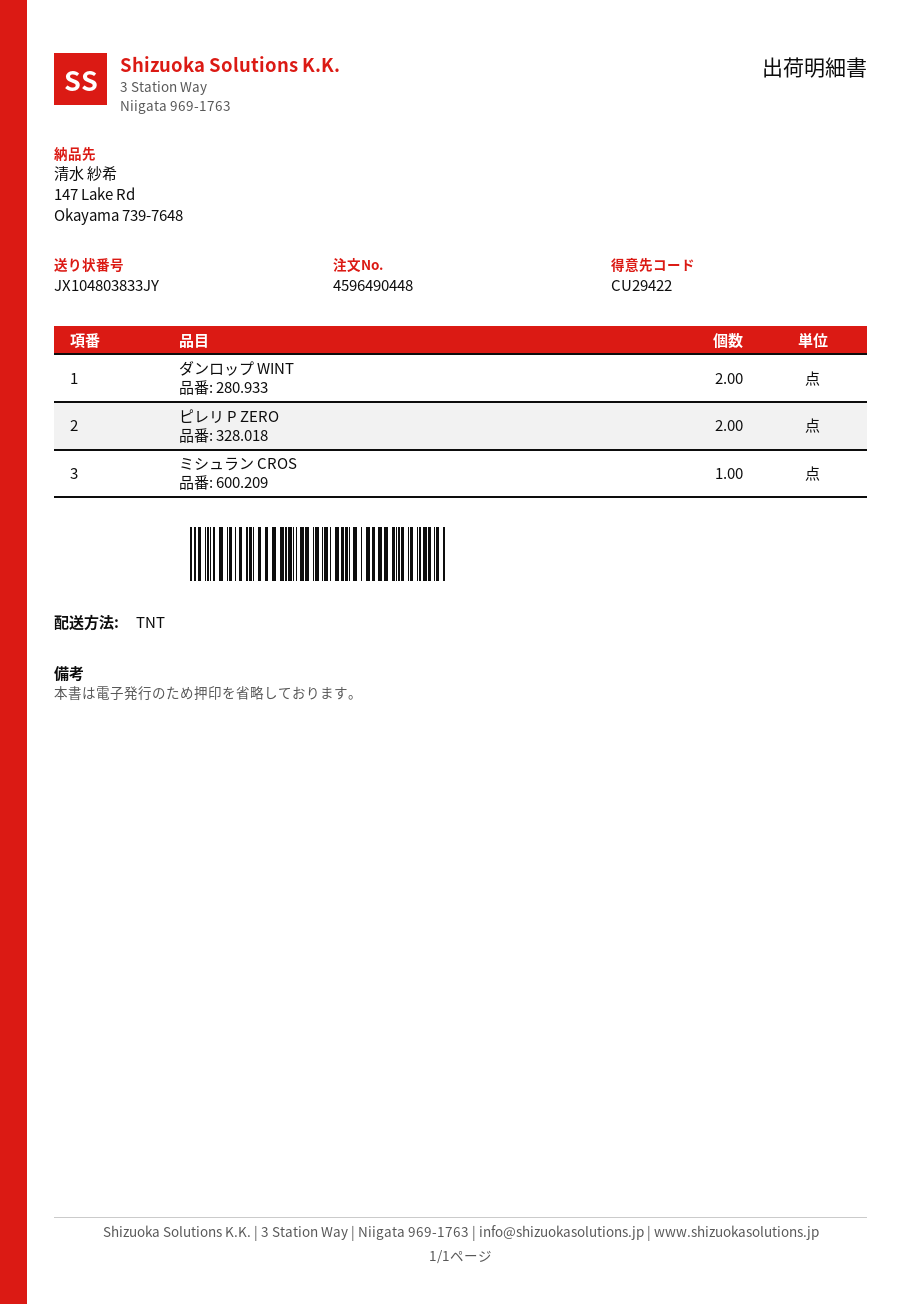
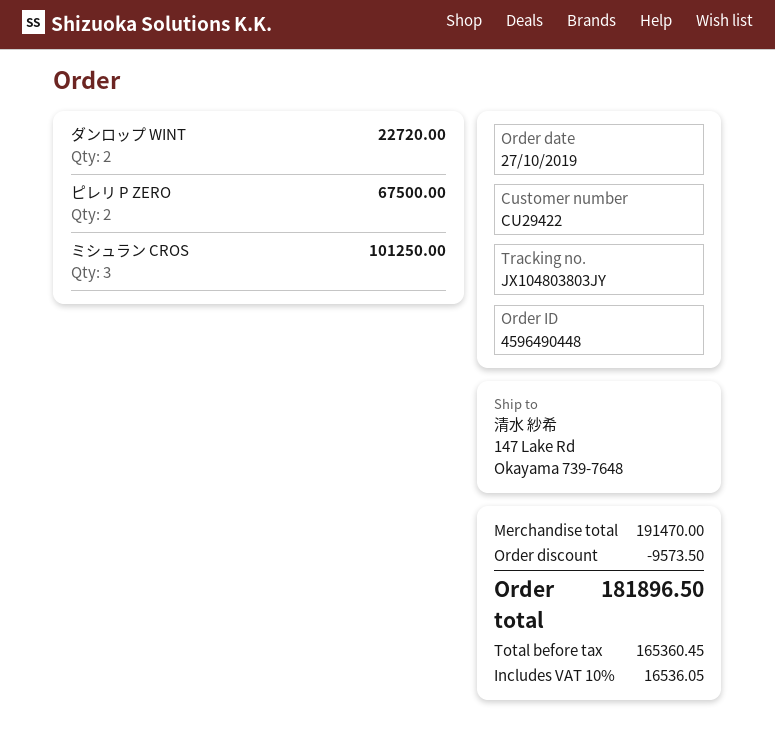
tracking number: JX104803833JY -> JX104803803JY
ミシュラン CROS: 1 -> 3

